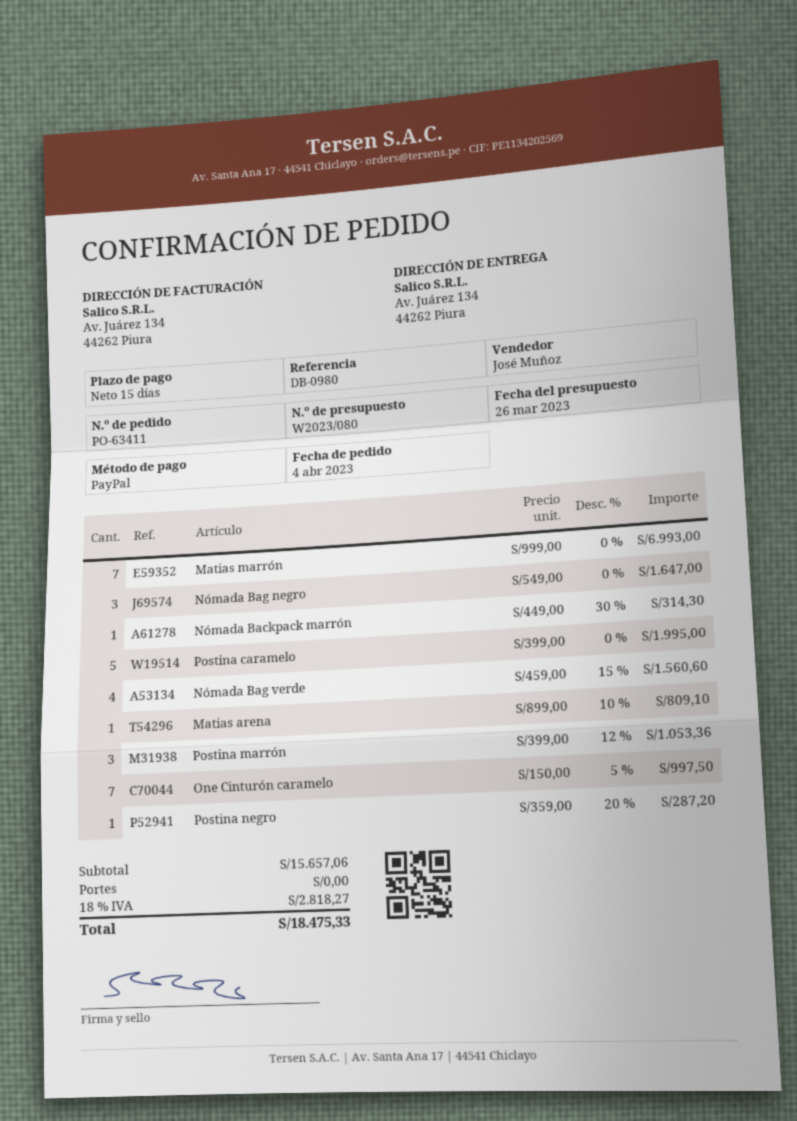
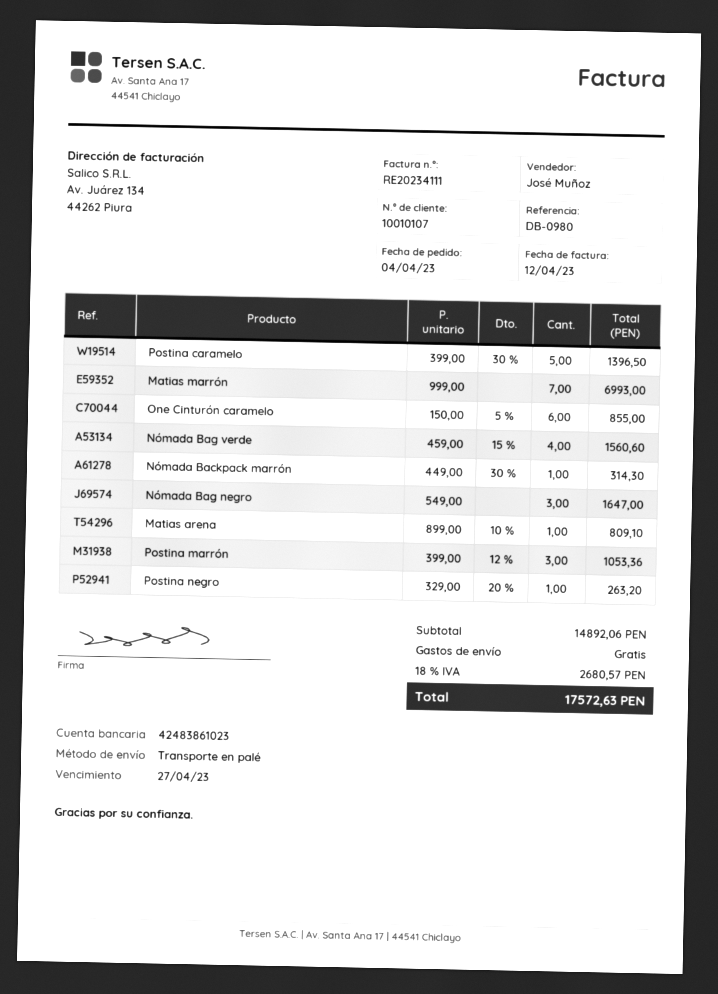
Postina caramelo: 5 x 399.00 = 1995.00 -> 5 x 399.00 - 30% = 1396.50
One Cinturón caramelo: 7 x 150.00 - 5% = 997.50 -> 6 x 150.00 - 5% = 855.00
Postina negro: 1 x 359.00 - 20% = 287.20 -> 1 x 329.00 - 20% = 263.20
subtotal: 15657.06 -> 14892.06
tax: 18% = 2818.27 -> 18% = 2680.57
total: 18475.33 -> 17572.63

